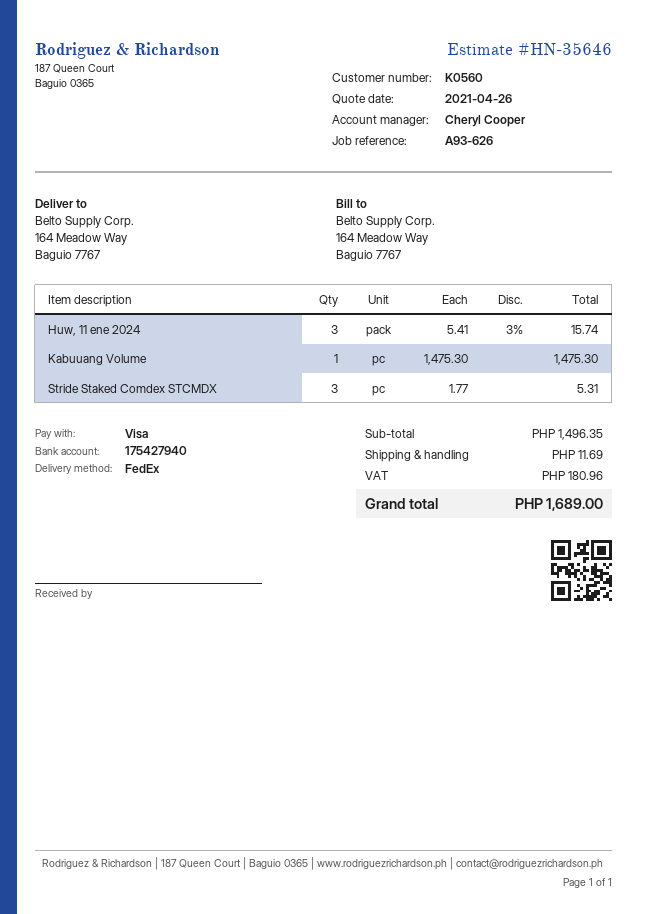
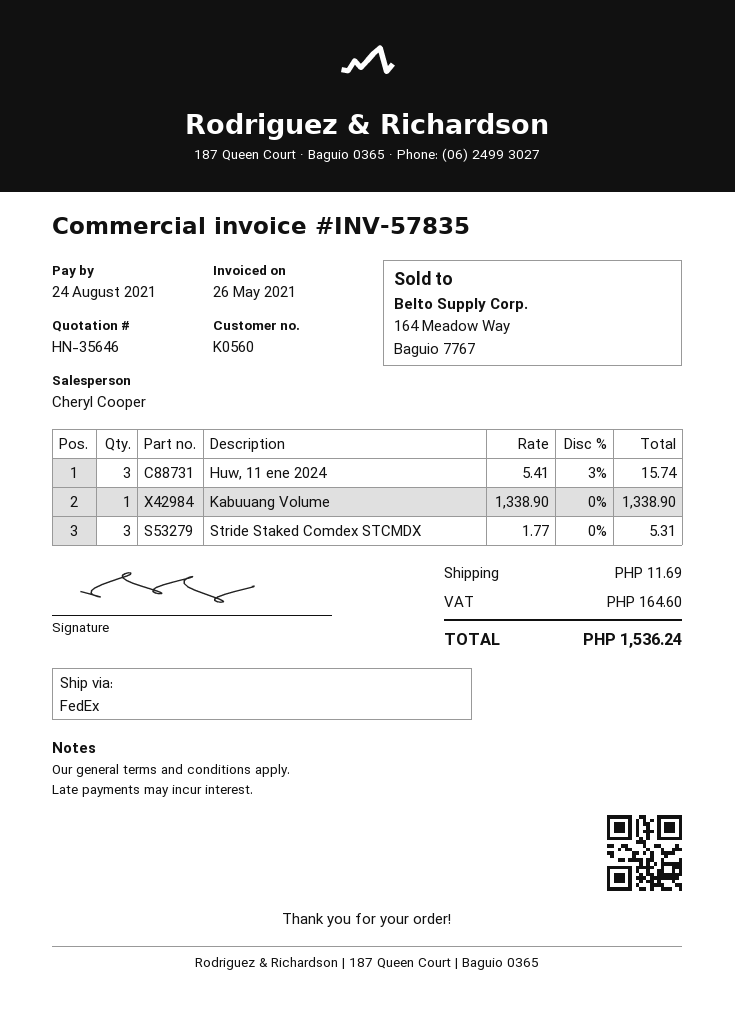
Kabuuang Volume: 1 x 1475.30 = 1475.30 -> 1 x 1338.90 = 1338.90
tax: 180.96 -> 164.60
total: 1689.00 -> 1536.24

